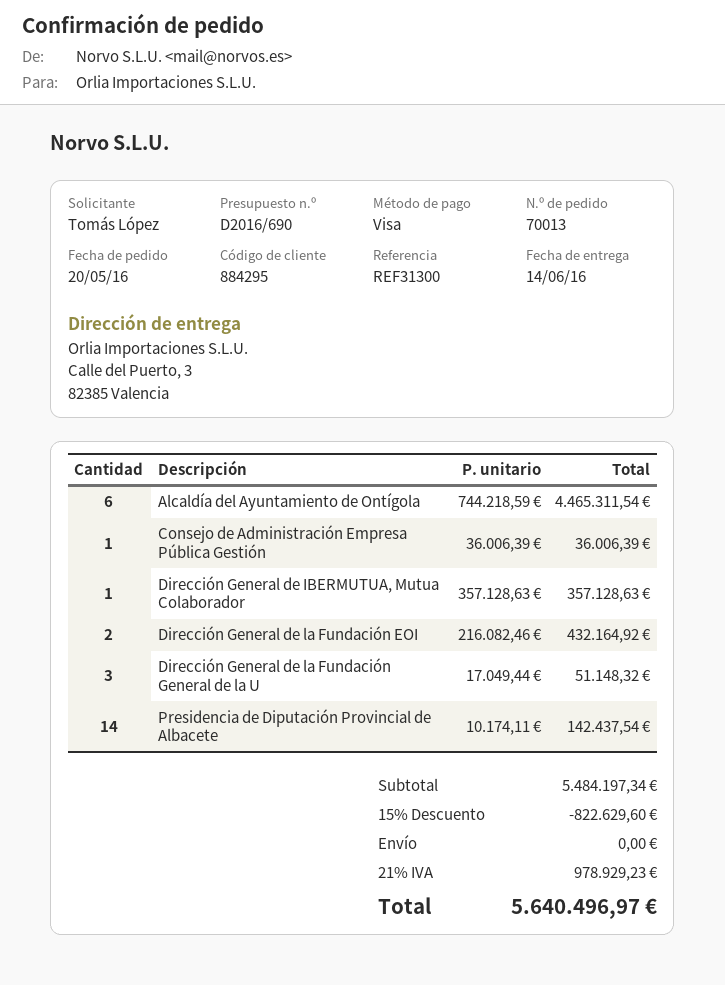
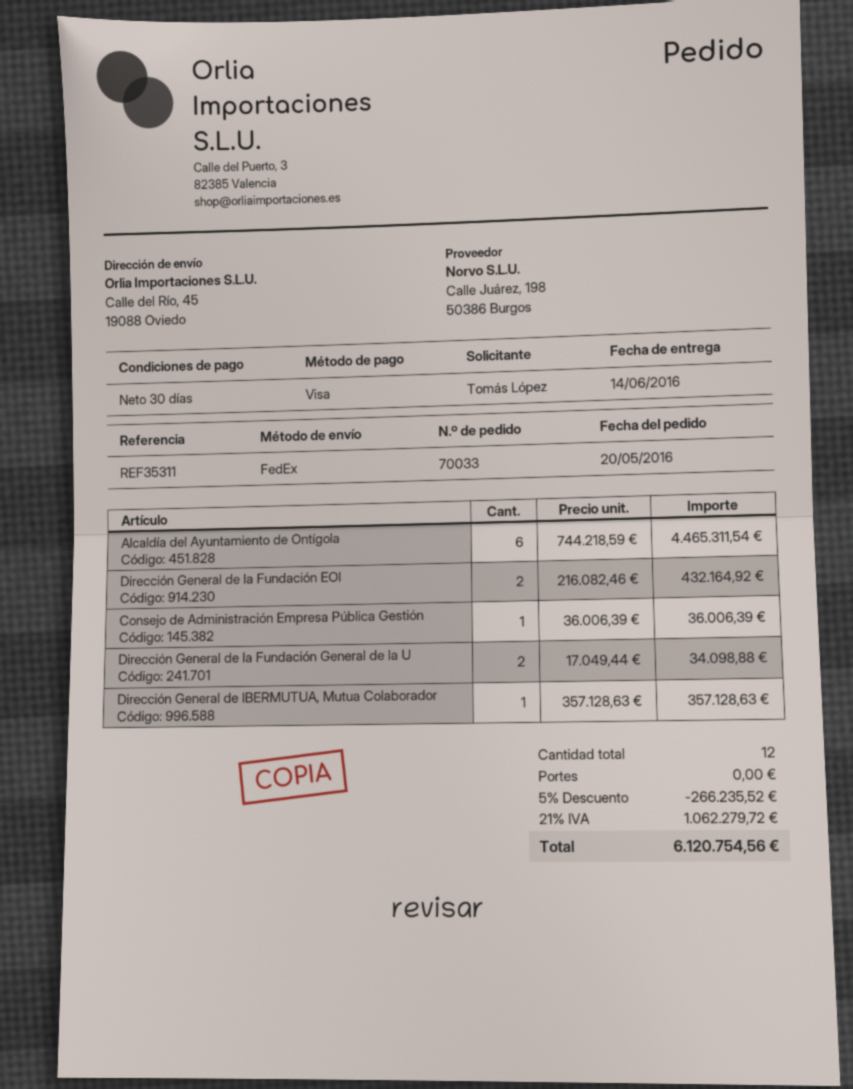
order number: 70013 -> 70033
reference: REF31300 -> REF35311
ship to: Calle del Puerto, 3, 82385 Valencia -> Calle del Río, 45, 19088 Oviedo
Dirección General de la Fundación General de la U: 3 x 17049.44 = 51148.32 -> 2 x 17049.44 = 34098.88
Presidencia de Diputación Provincial de Albacete: 14 x 10174.11 = 142437.54 -> none
discount: 15% = 822629.60 -> 5% = 266235.52
tax: 21% = 978929.23 -> 21% = 1062279.72
total: 5640496.97 -> 6120754.56

